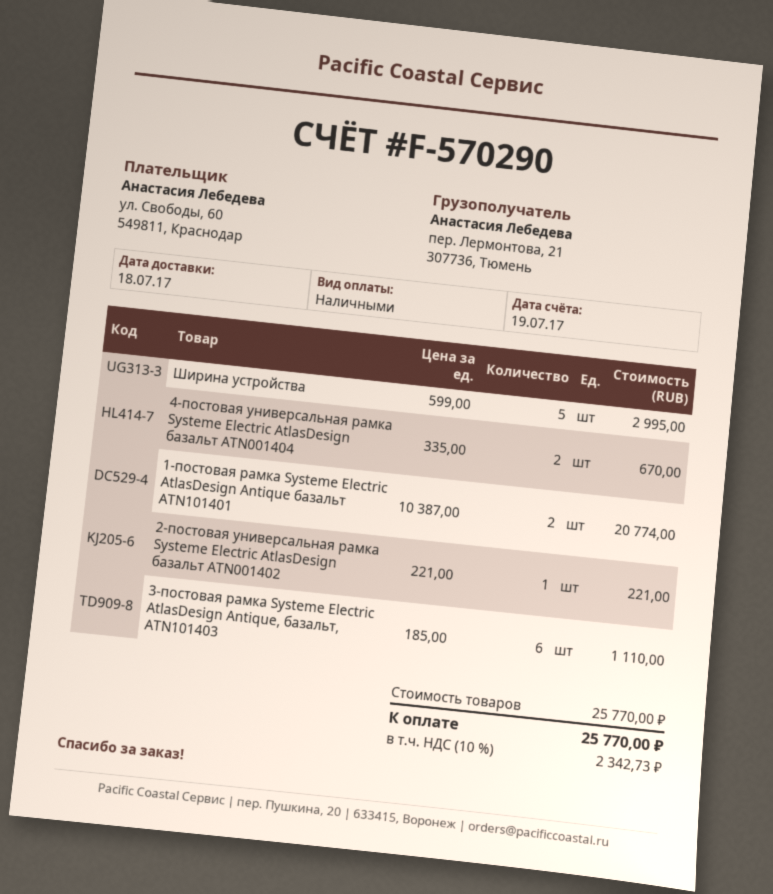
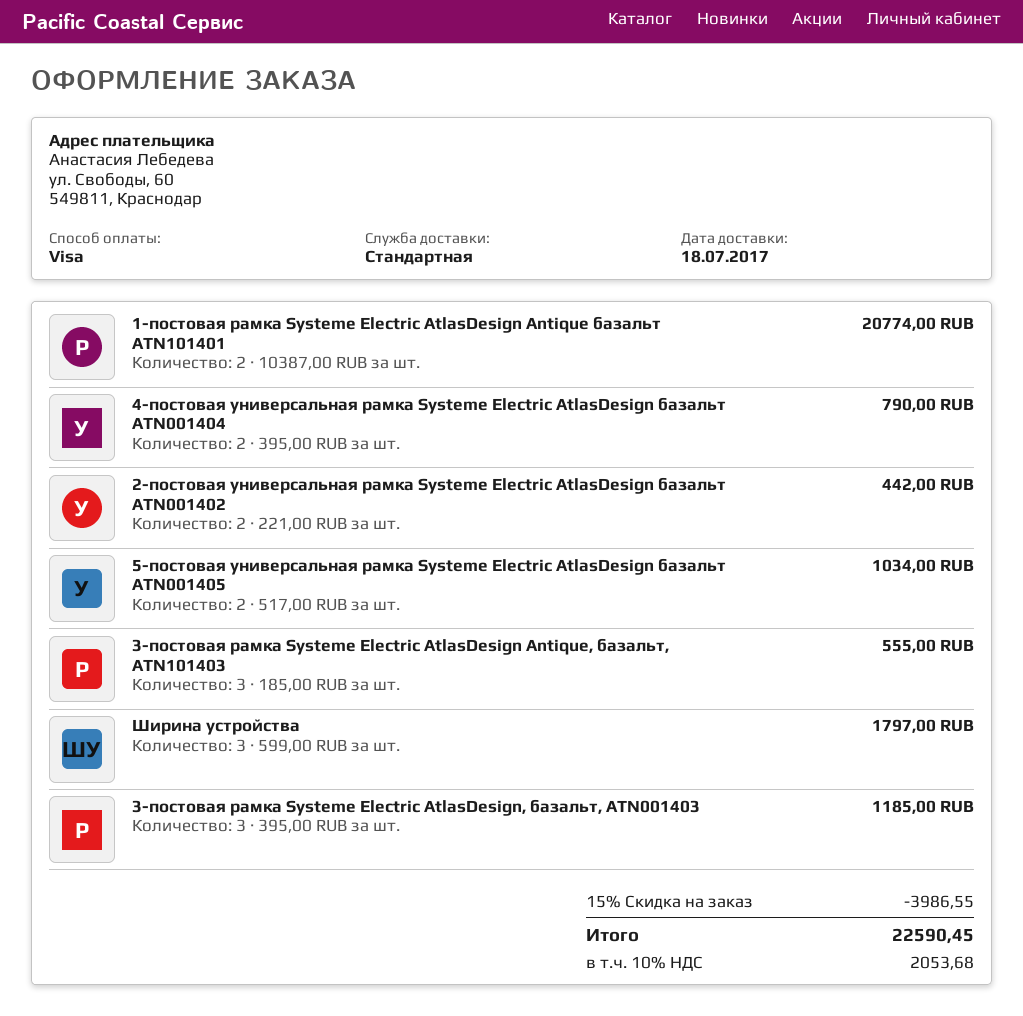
payment method: cash -> Visa
Ширина устройства: 5 x 599.00 = 2995.00 -> 3 x 599.00 = 1797.00
4-постовая универсальная рамка Systeme Electric AtlasDesign базальт ATN001404: 2 x 335.00 = 670.00 -> 2 x 395.00 = 790.00
2-постовая универсальная рамка Systeme Electric AtlasDesign базальт ATN001402: 1 x 221.00 = 221.00 -> 2 x 221.00 = 442.00
3-постовая рамка Systeme Electric AtlasDesign Antique, базальт, ATN101403: 6 x 185.00 = 1110.00 -> 3 x 185.00 = 555.00
5-постовая универсальная рамка Systeme Electric AtlasDesign базальт ATN001405: none -> 2 x 517.00 = 1034.00
3-постовая рамка Systeme Electric AtlasDesign, базальт, ATN001403: none -> 3 x 395.00 = 1185.00
discount: none -> 15% = 3986.55
tax: 10% = 2342.73 -> 10% = 2053.68
total: 25770.00 -> 22590.45

